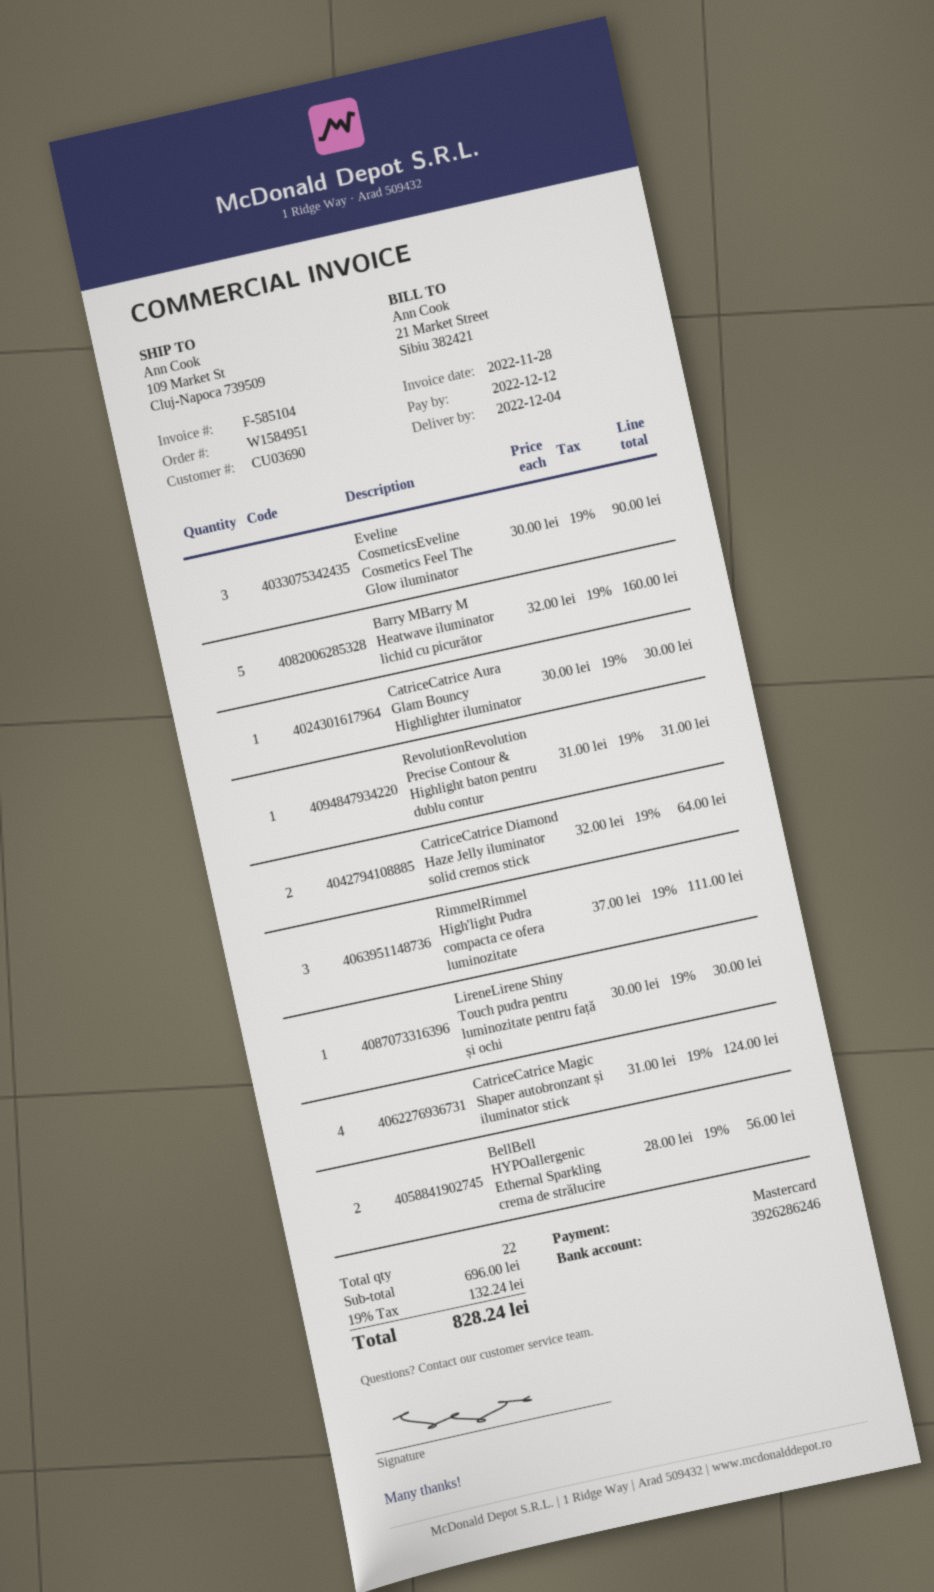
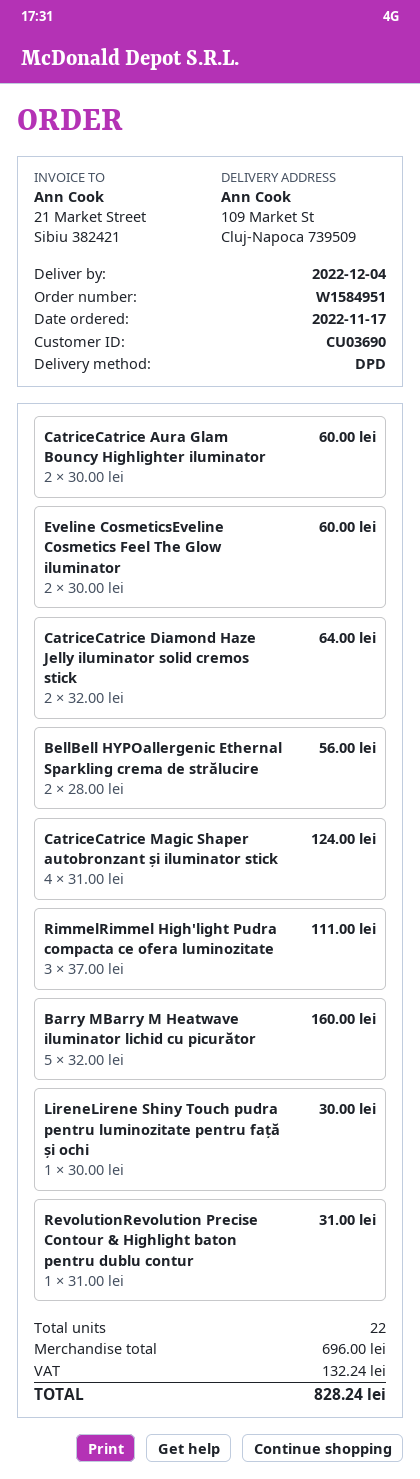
Eveline CosmeticsEveline Cosmetics Feel The Glow iluminator: 3 x 30.00 = 90.00 -> 2 x 30.00 = 60.00
CatriceCatrice Aura Glam Bouncy Highlighter iluminator: 1 x 30.00 = 30.00 -> 2 x 30.00 = 60.00

